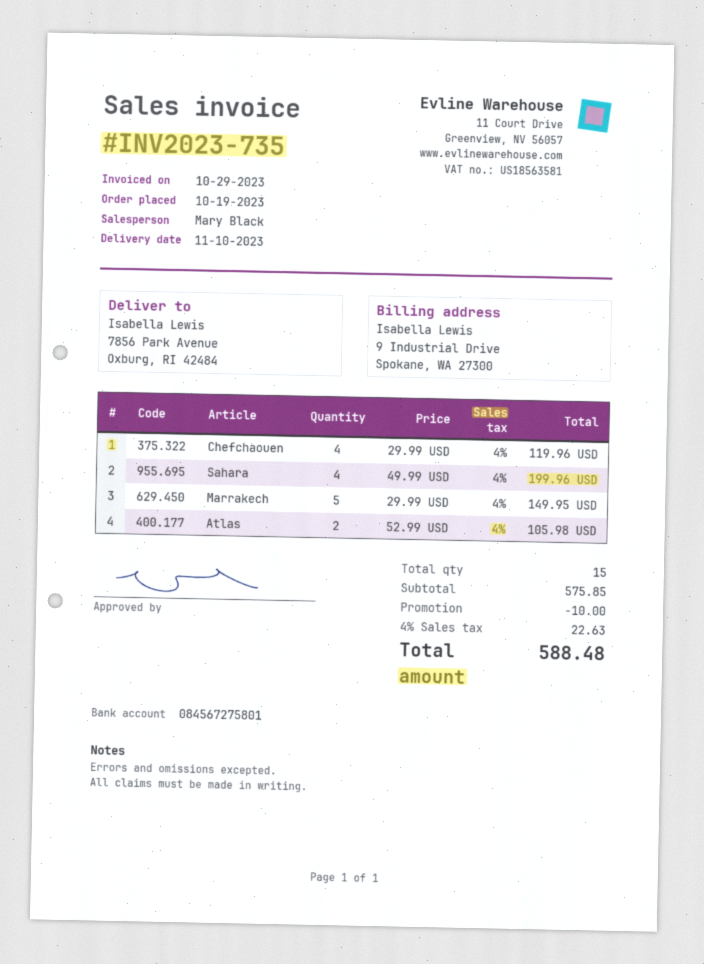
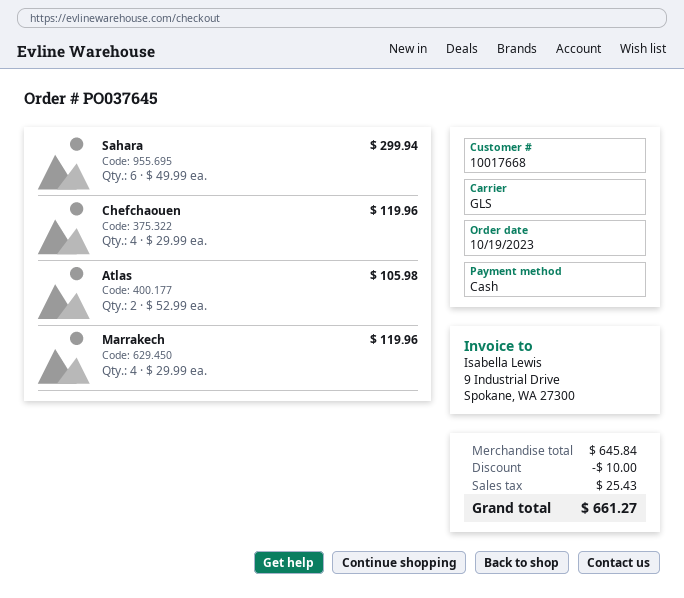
Sahara: 4 x 49.99 = 199.96 -> 6 x 49.99 = 299.94
Marrakech: 5 x 29.99 = 149.95 -> 4 x 29.99 = 119.96
subtotal: 575.85 -> 645.84
tax: 22.63 -> 25.43
total: 588.48 -> 661.27

